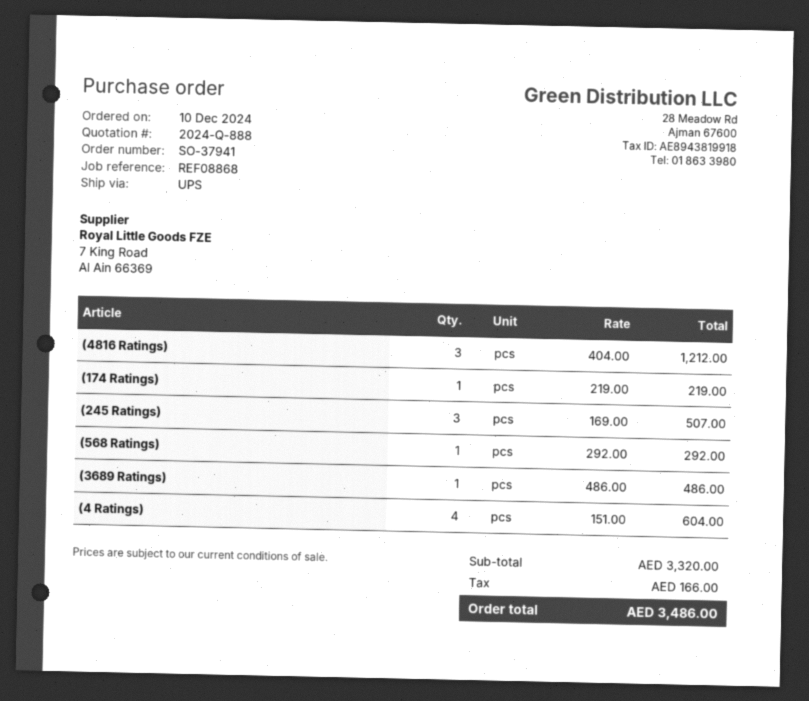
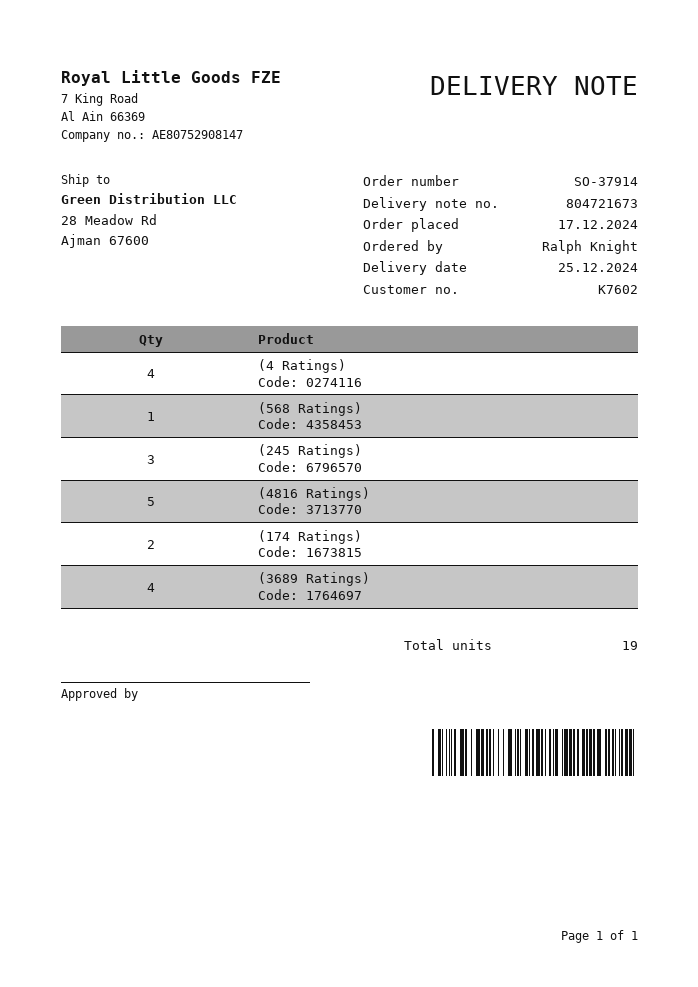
order number: SO-37941 -> SO-37914
order date: 2024-12-10 -> 2024-12-17
(4816 Ratings): 3 -> 5
(174 Ratings): 1 -> 2
(3689 Ratings): 1 -> 4

